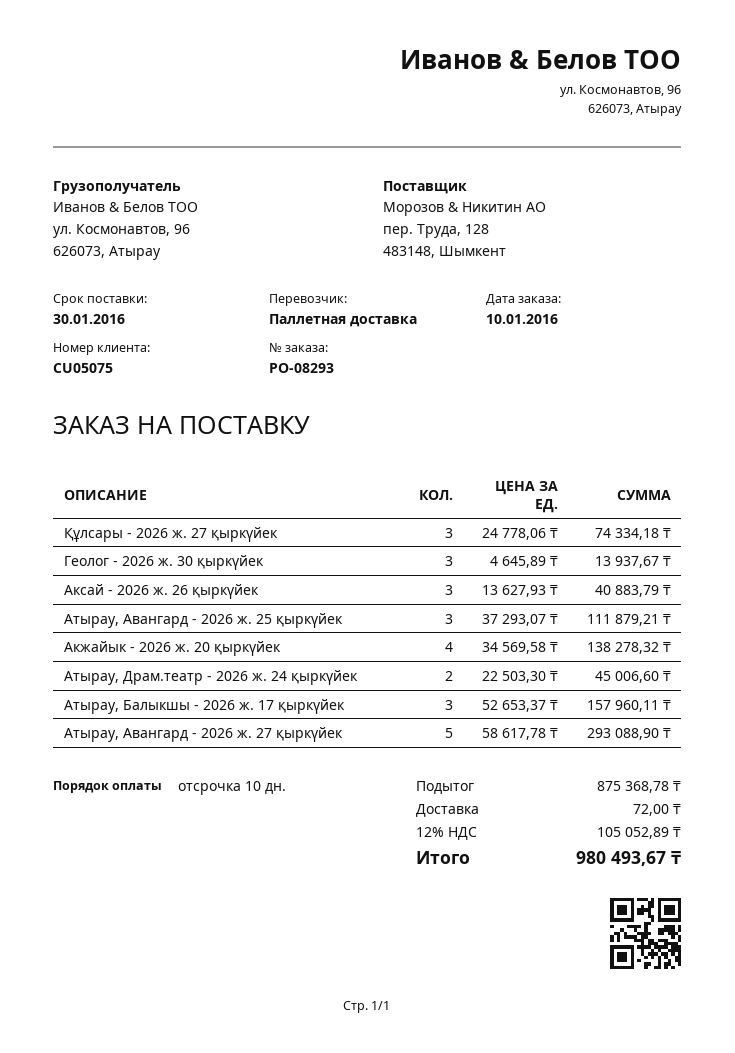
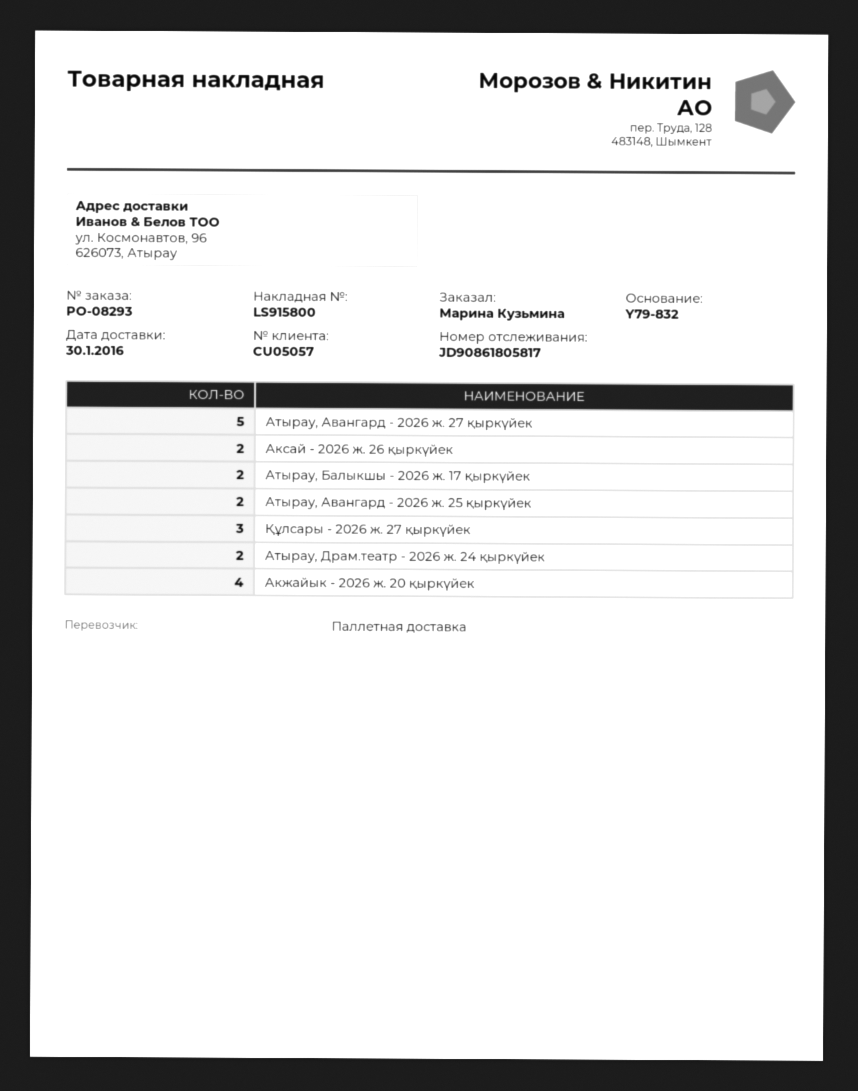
customer number: CU05075 -> CU05057
Геолог - 2026 ж. 30 қыркүйек: 3 -> none
Аксай - 2026 ж. 26 қыркүйек: 3 -> 2
Атырау, Авангард - 2026 ж. 25 қыркүйек: 3 -> 2
Атырау, Балыкшы - 2026 ж. 17 қыркүйек: 3 -> 2

